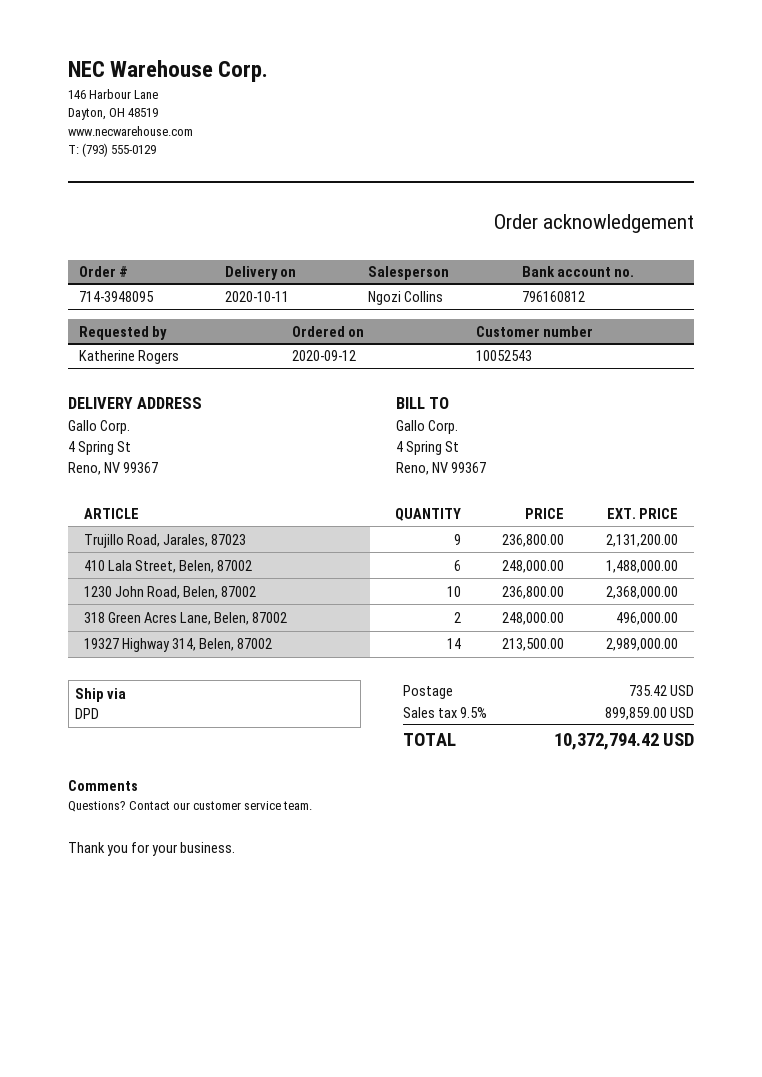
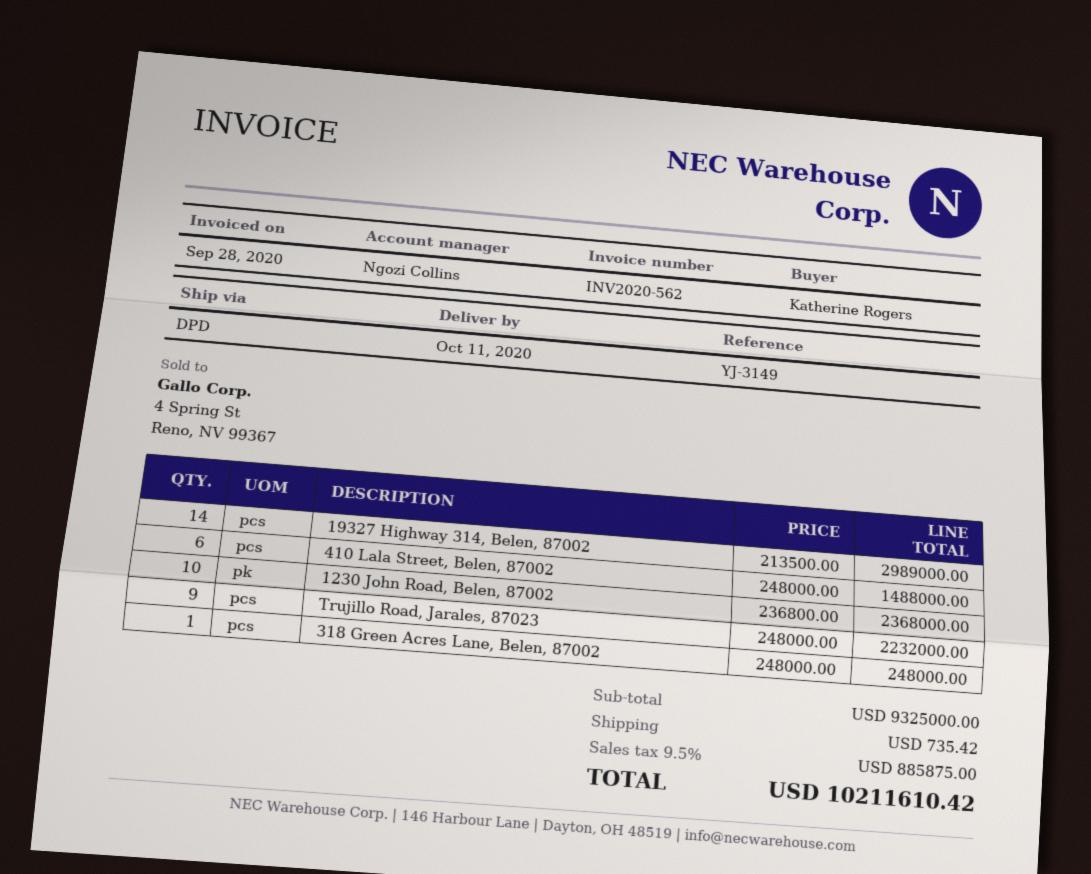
Trujillo Road, Jarales, 87023: 9 x 236800.00 = 2131200.00 -> 9 x 248000.00 = 2232000.00
318 Green Acres Lane, Belen, 87002: 2 x 248000.00 = 496000.00 -> 1 x 248000.00 = 248000.00
tax: 9.5% = 899859.00 -> 9.5% = 885875.00
total: 10372794.42 -> 10211610.42

